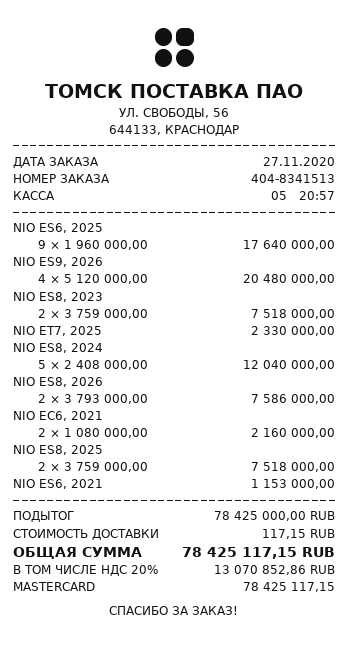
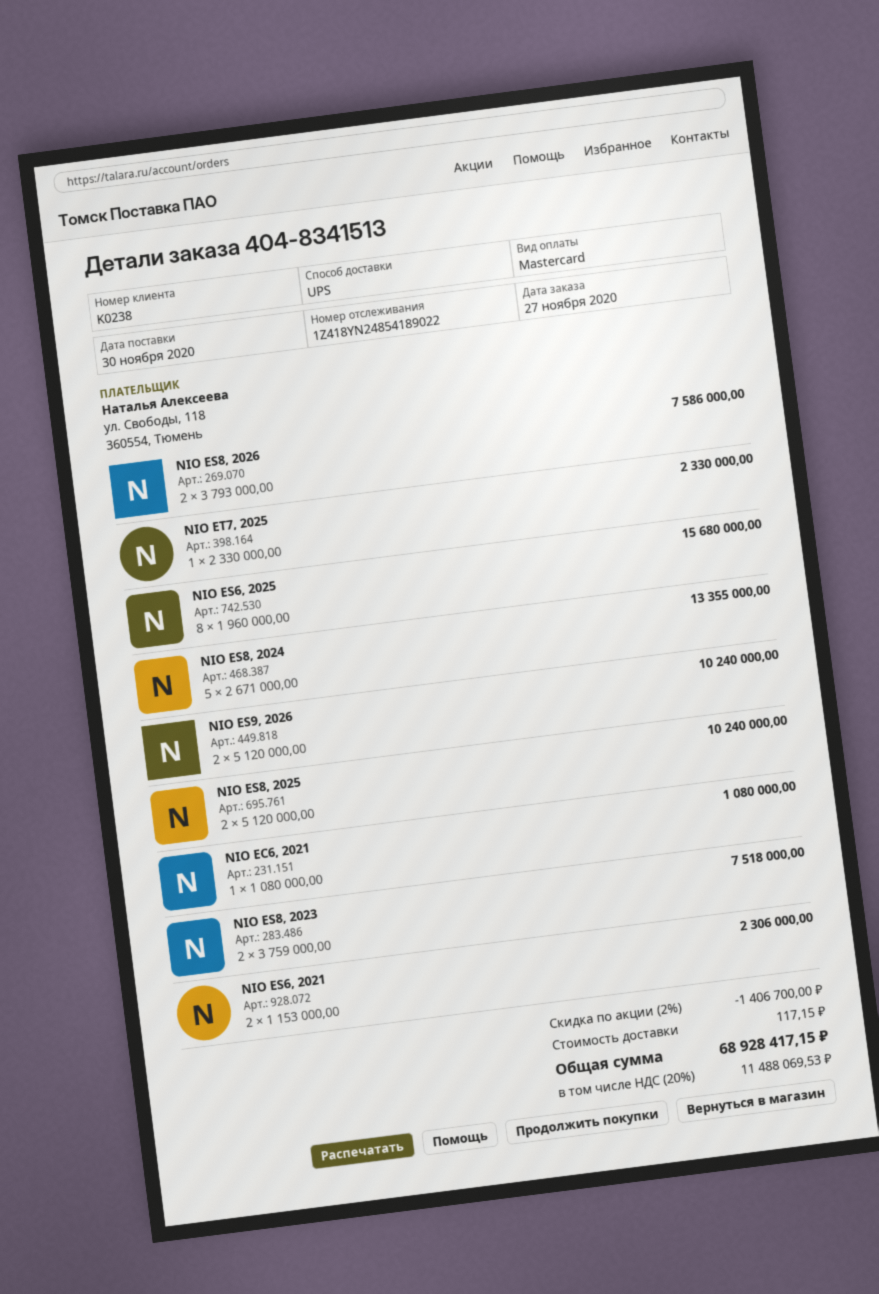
NIO ES6, 2025: 9 x 1960000.00 = 17640000.00 -> 8 x 1960000.00 = 15680000.00
NIO ES9, 2026: 4 x 5120000.00 = 20480000.00 -> 2 x 5120000.00 = 10240000.00
NIO ES8, 2024: 5 x 2408000.00 = 12040000.00 -> 5 x 2671000.00 = 13355000.00
NIO EC6, 2021: 2 x 1080000.00 = 2160000.00 -> 1 x 1080000.00 = 1080000.00
NIO ES8, 2025: 2 x 3759000.00 = 7518000.00 -> 2 x 5120000.00 = 10240000.00
NIO ES6, 2021: 1 x 1153000.00 = 1153000.00 -> 2 x 1153000.00 = 2306000.00
discount: none -> 2% = 1406700.00
tax: 20% = 13070852.86 -> 20% = 11488069.53
total: 78425117.15 -> 68928417.15

